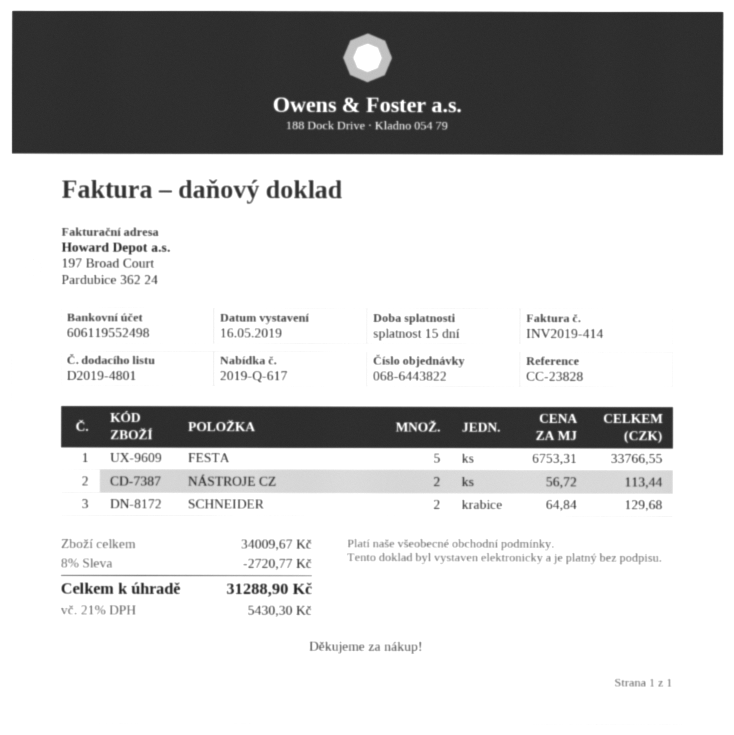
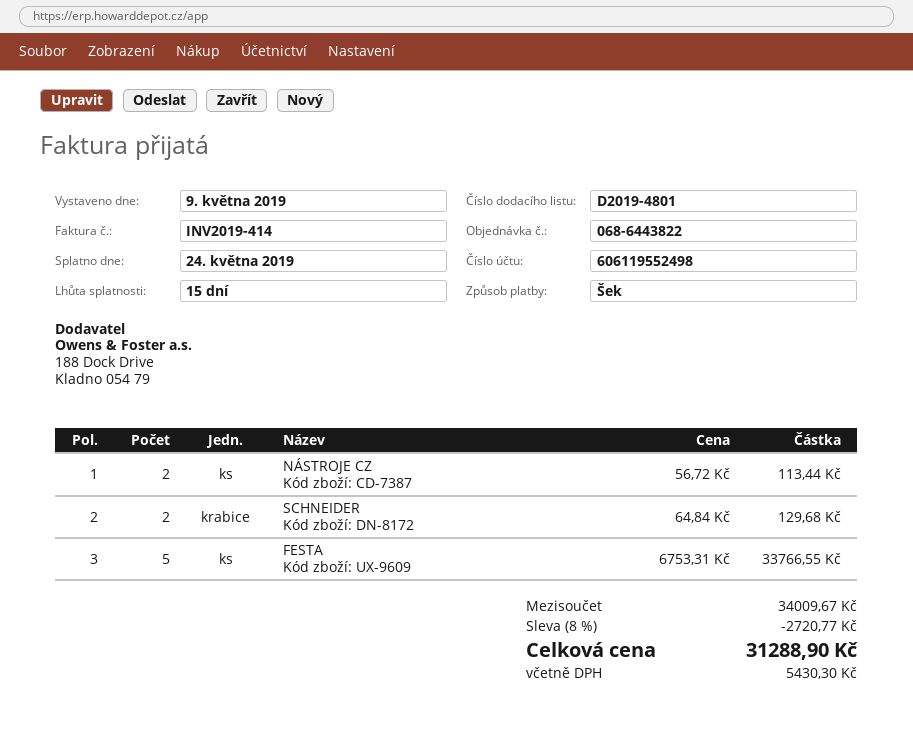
invoice date: 2019-05-16 -> 2019-05-09

